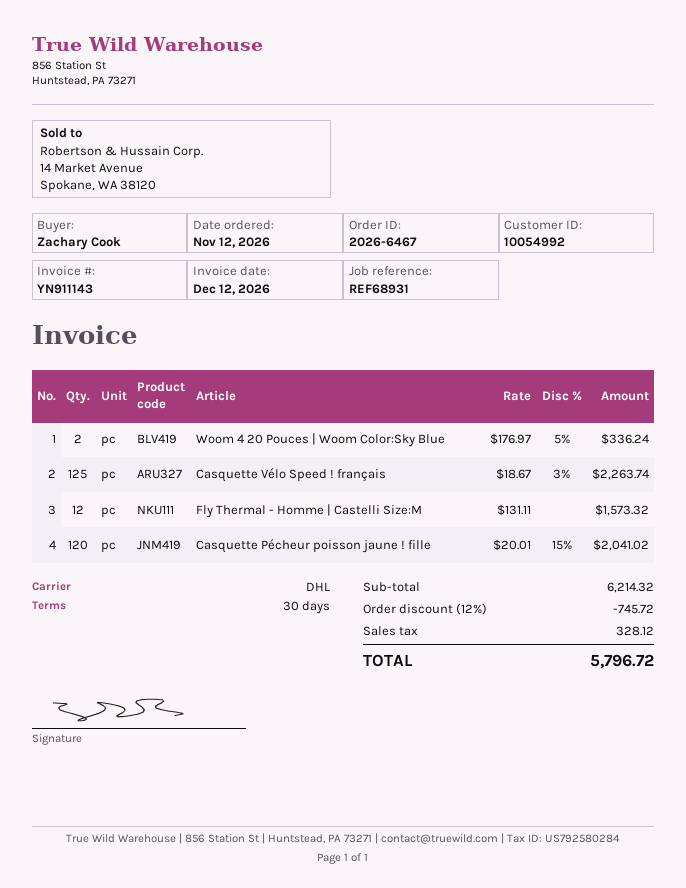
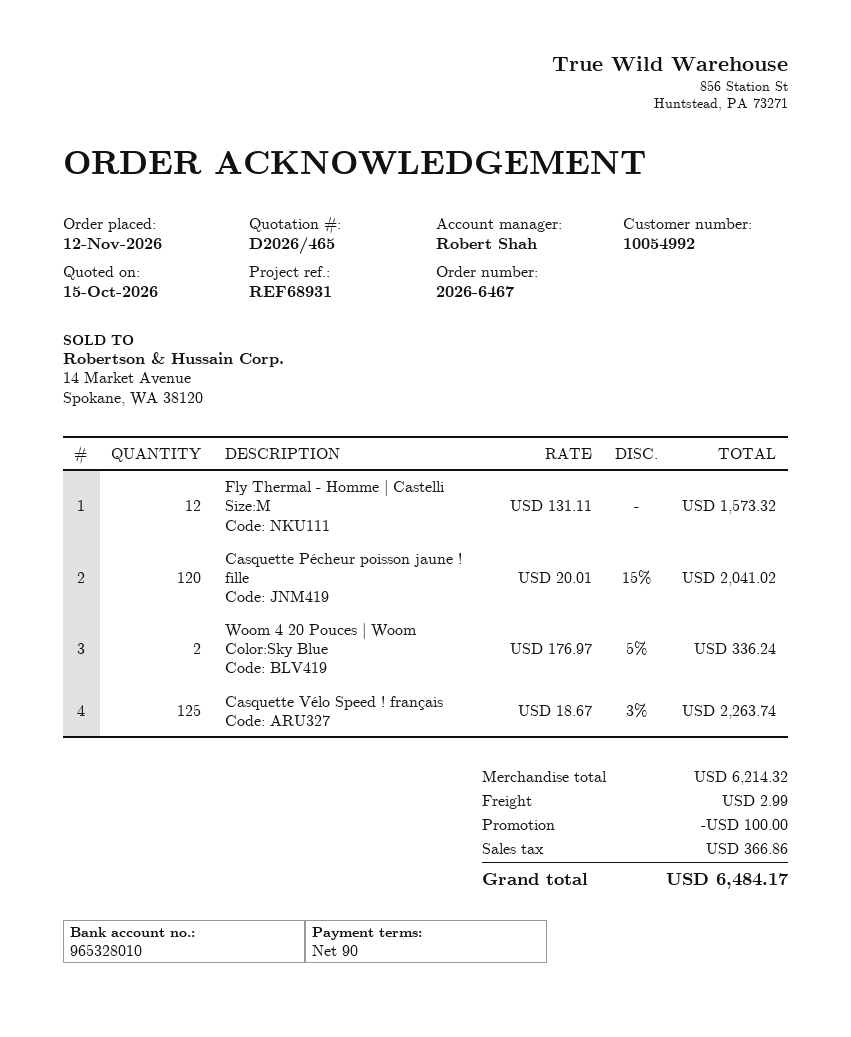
payment terms: 30 days -> 90 days
discount: 745.72 -> 100.00
shipping: none -> 2.99
tax: 328.12 -> 366.86
total: 5796.72 -> 6484.17

